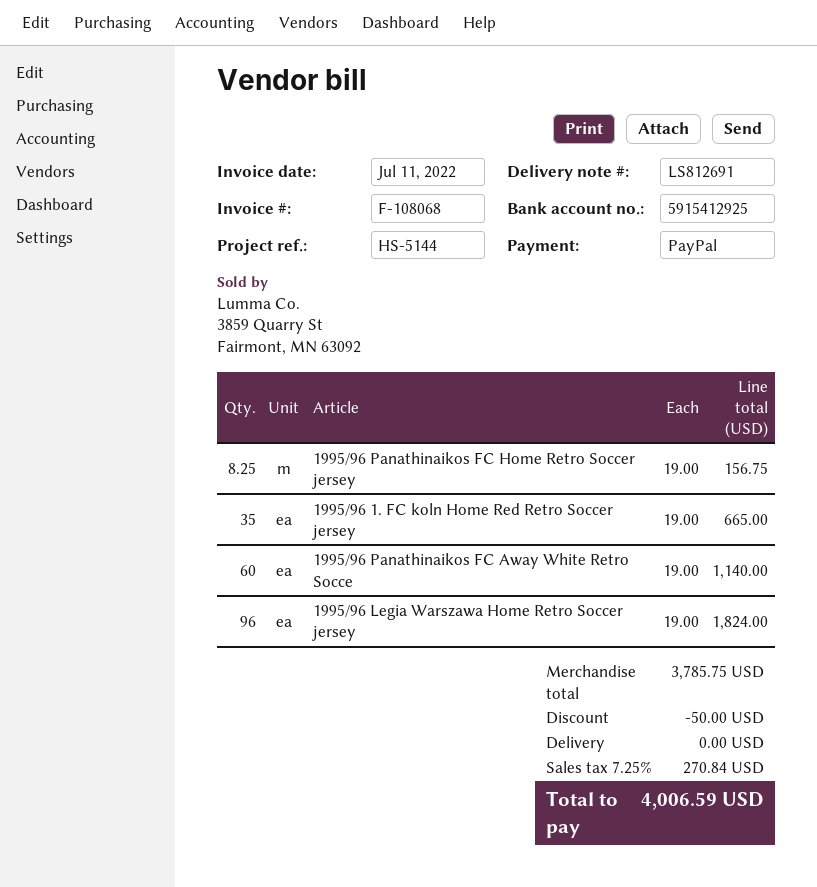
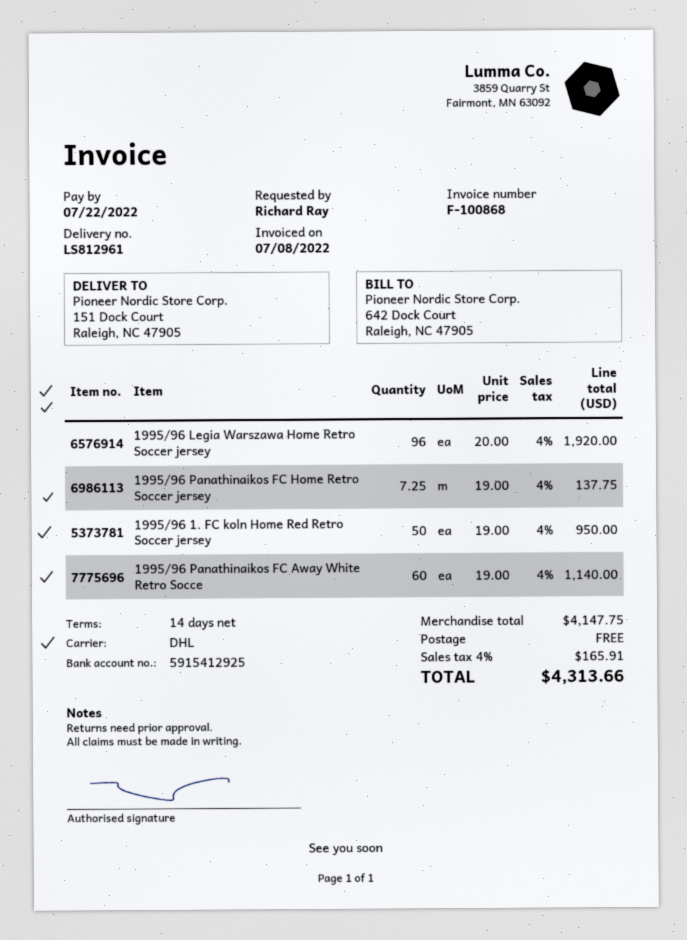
delivery note number: LS812691 -> LS812961
invoice number: F-108068 -> F-100868
invoice date: 2022-07-11 -> 2022-07-08
1995/96 Panathinaikos FC Home Retro Soccer jersey: 8.25 x 19.00 = 156.75 -> 7.25 x 19.00 = 137.75
1995/96 1. FC koln Home Red Retro Soccer jersey: 35 x 19.00 = 665.00 -> 50 x 19.00 = 950.00
1995/96 Legia Warszawa Home Retro Soccer jersey: 96 x 19.00 = 1824.00 -> 96 x 20.00 = 1920.00
subtotal: 3785.75 -> 4147.75
discount: 50.00 -> none
tax: 7.25% = 270.84 -> 4% = 165.91
total: 4006.59 -> 4313.66

